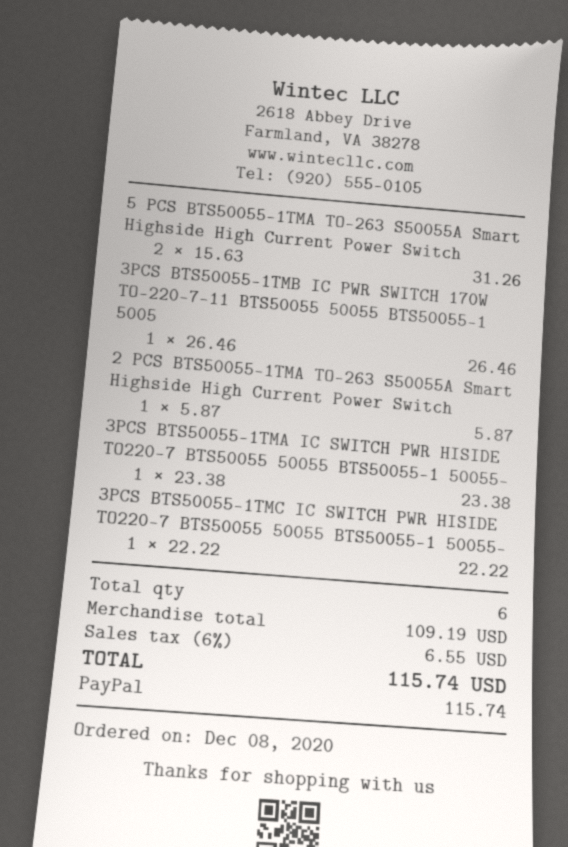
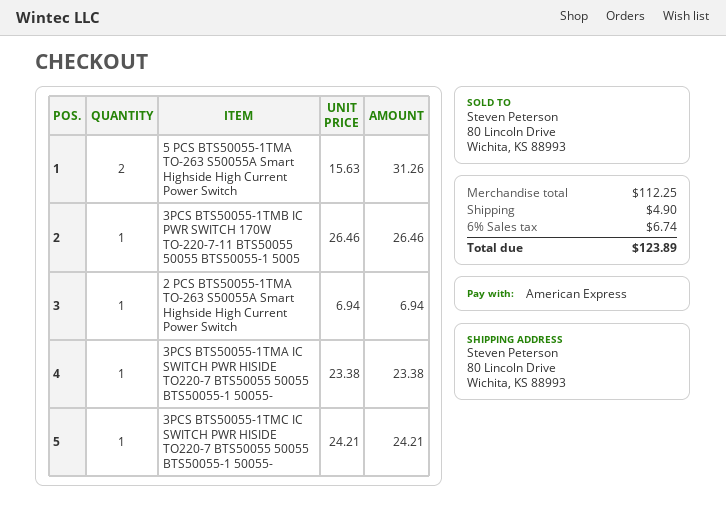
payment method: PayPal -> American Express
2 PCS BTS50055-1TMA TO-263 S50055A Smart Highside High Current Power Switch: 1 x 5.87 = 5.87 -> 1 x 6.94 = 6.94
3PCS BTS50055-1TMC IC SWITCH PWR HISIDE TO220-7 BTS50055 50055 BTS50055-1 50055-: 1 x 22.22 = 22.22 -> 1 x 24.21 = 24.21
subtotal: 109.19 -> 112.25
shipping: none -> 4.90
tax: 6% = 6.55 -> 6% = 6.74
total: 115.74 -> 123.89

